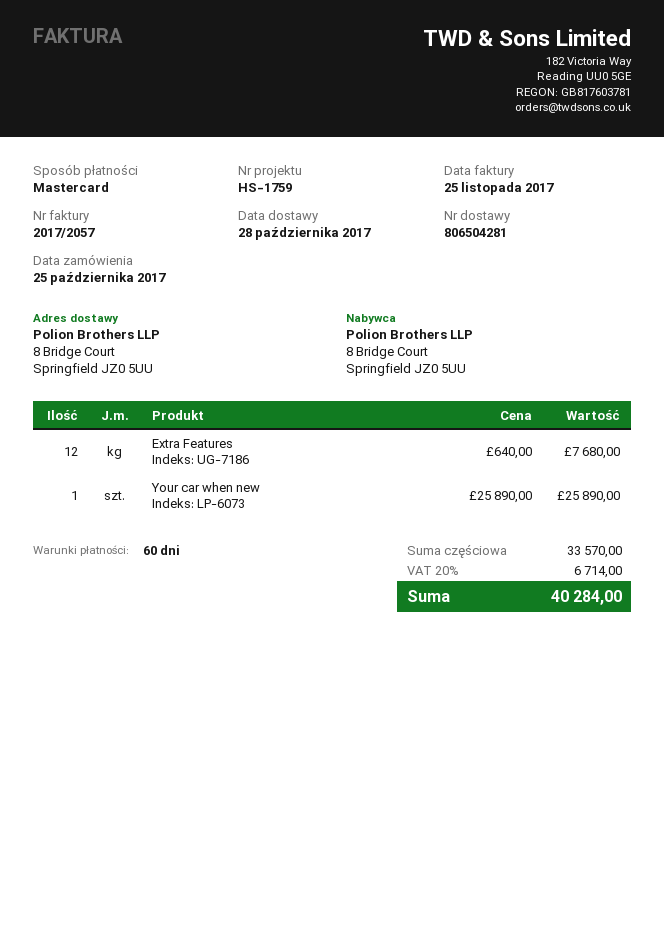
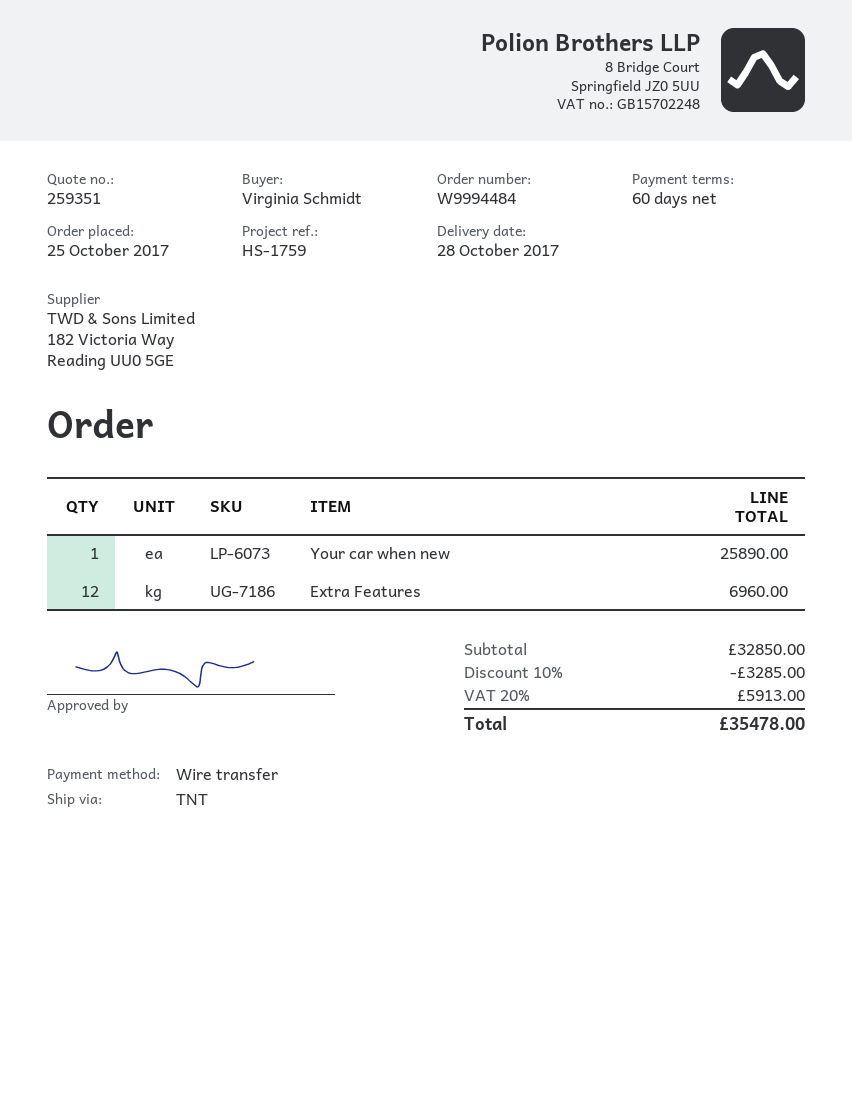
payment method: Mastercard -> bank transfer
Extra Features: 12 for 7680.00 -> 12 for 6960.00
subtotal: 33570.00 -> 32850.00
discount: none -> 10% = 3285.00
tax: 20% = 6714.00 -> 20% = 5913.00
total: 40284.00 -> 35478.00

